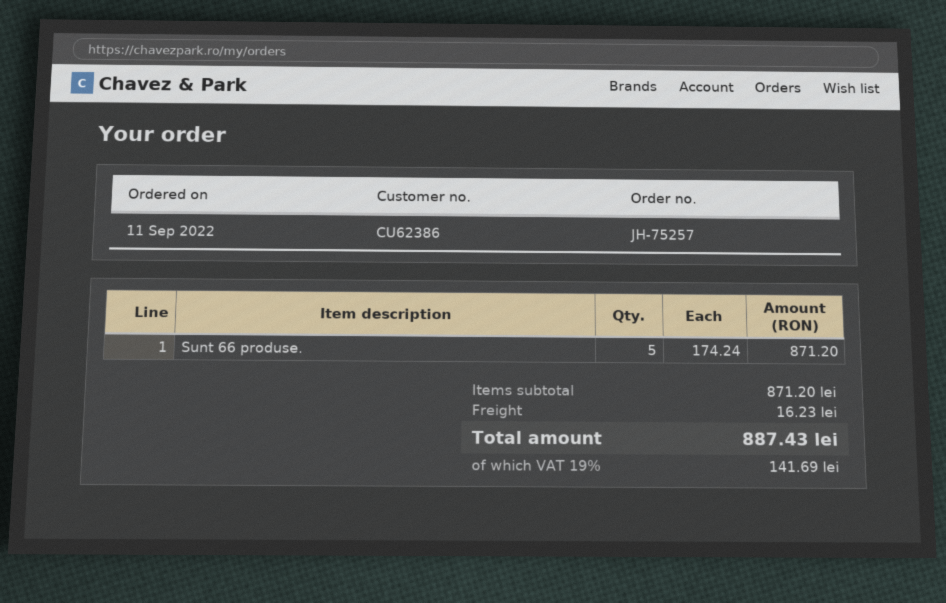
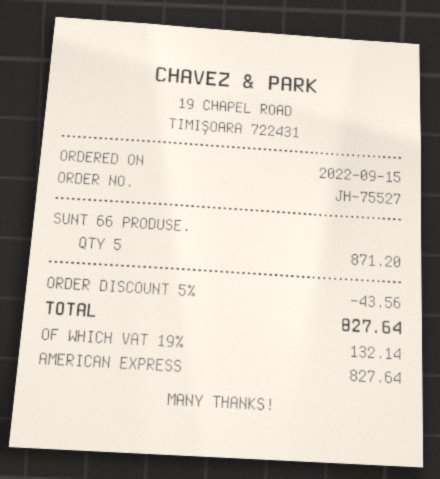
order number: JH-75257 -> JH-75527
order date: 2022-09-11 -> 2022-09-15
discount: none -> 5% = 43.56
shipping: 16.23 -> none
tax: 19% = 141.69 -> 19% = 132.14
total: 887.43 -> 827.64

